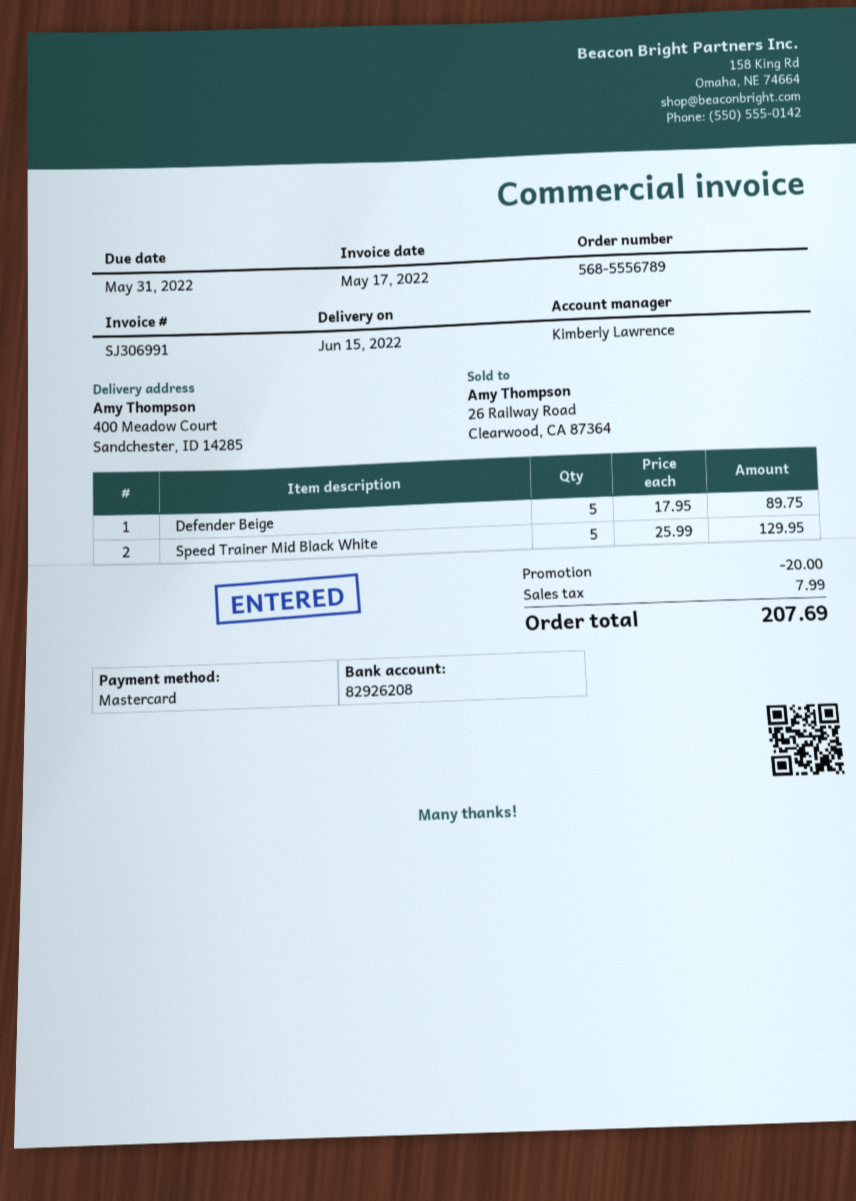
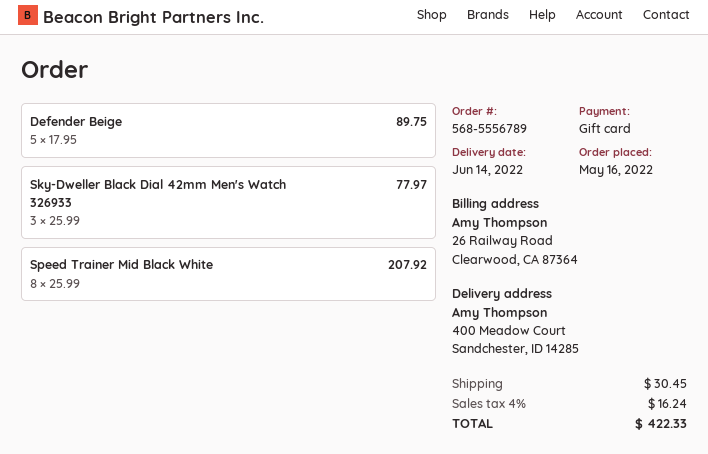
delivery date: 2022-06-15 -> 2022-06-14
payment method: Mastercard -> gift card
Speed Trainer Mid Black White: 5 x 25.99 = 129.95 -> 8 x 25.99 = 207.92
Sky-Dweller Black Dial 42mm Men's Watch 326933: none -> 3 x 25.99 = 77.97
discount: 20.00 -> none
shipping: none -> 30.45
tax: 7.99 -> 16.24
total: 207.69 -> 422.33

